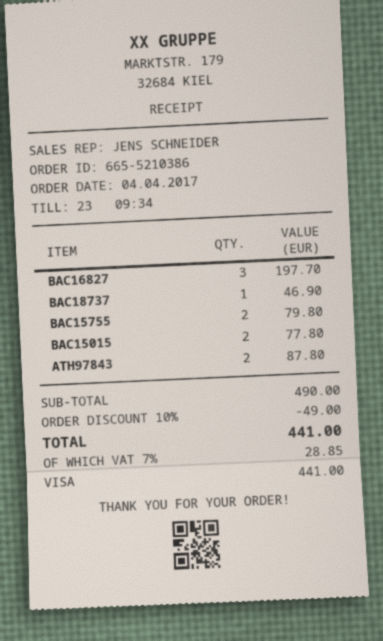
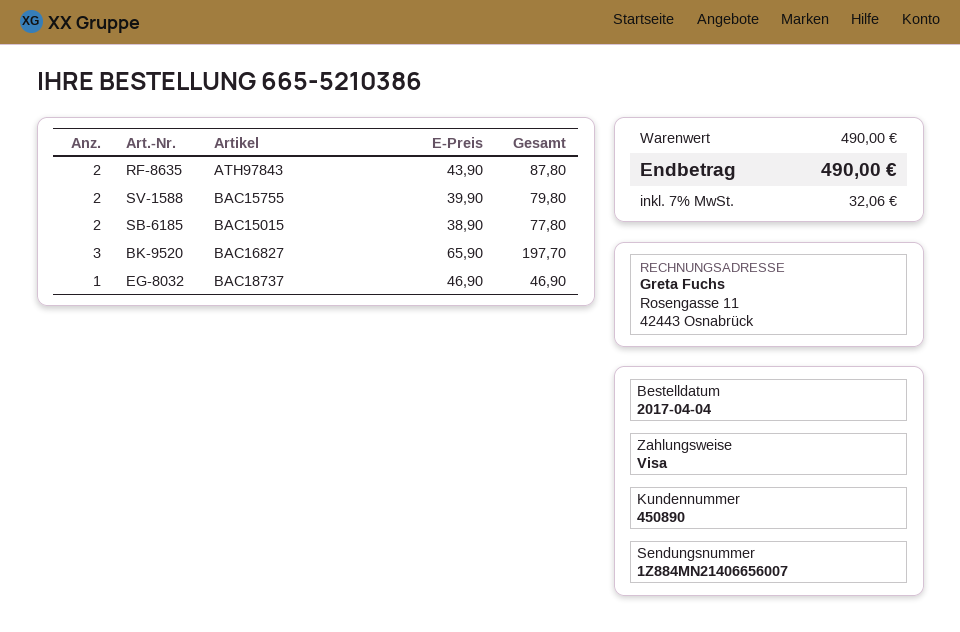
discount: 10% = 49.00 -> none
tax: 7% = 28.85 -> 7% = 32.06
total: 441.00 -> 490.00

